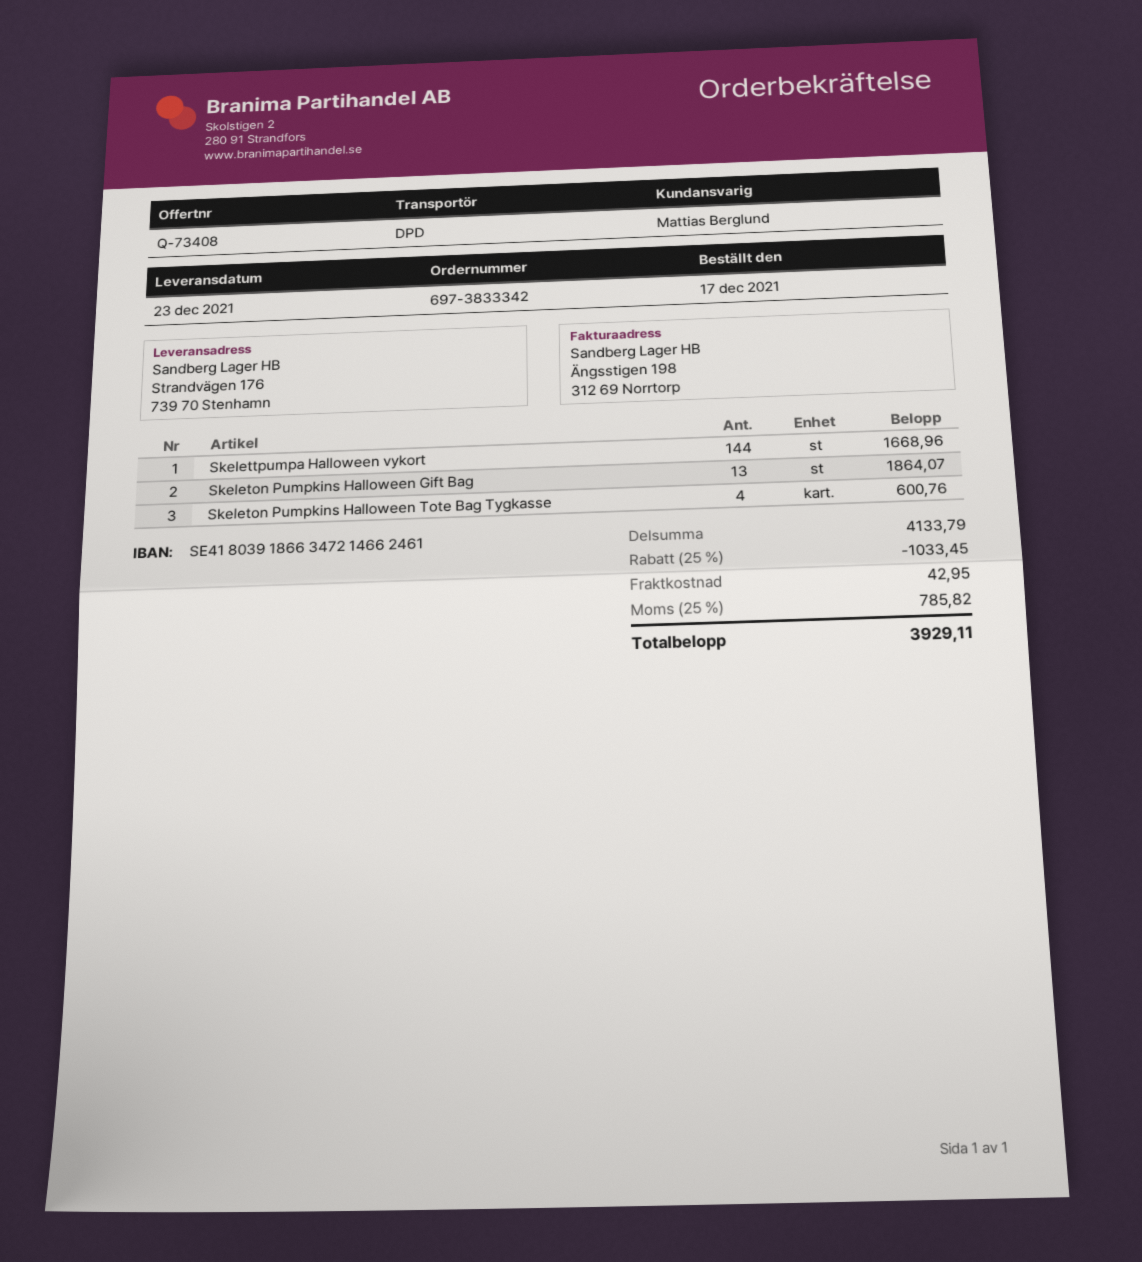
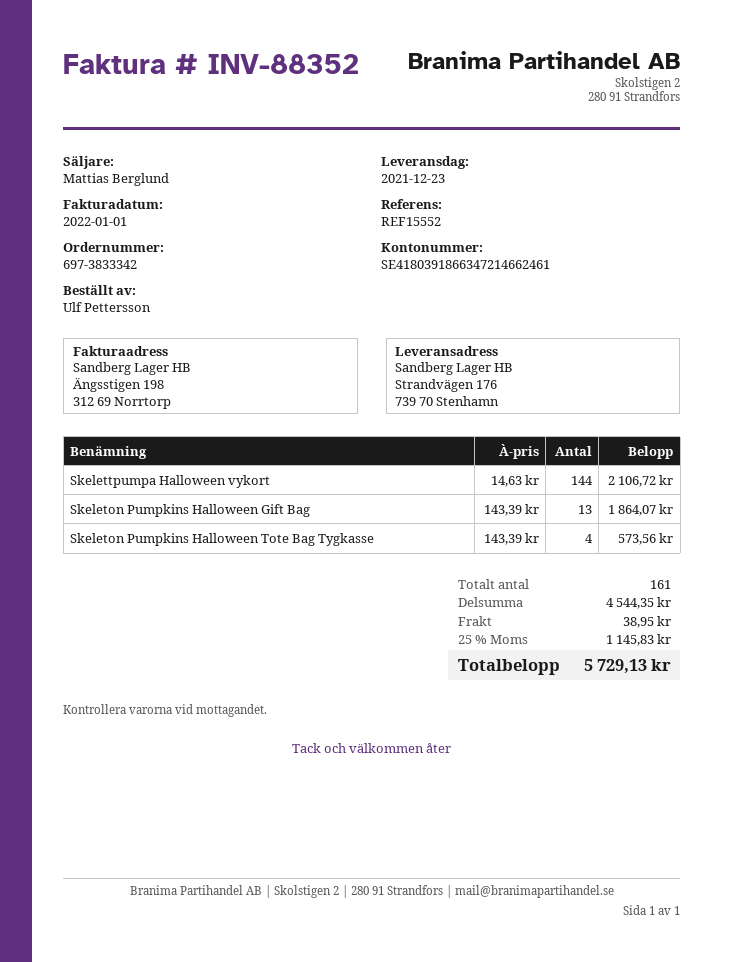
Skelettpumpa Halloween vykort: 144 for 1668.96 -> 144 for 2106.72
Skeleton Pumpkins Halloween Tote Bag Tygkasse: 4 for 600.76 -> 4 for 573.56
subtotal: 4133.79 -> 4544.35
discount: 25% = 1033.45 -> none
shipping: 42.95 -> 38.95
tax: 25% = 785.82 -> 25% = 1145.83
total: 3929.11 -> 5729.13

